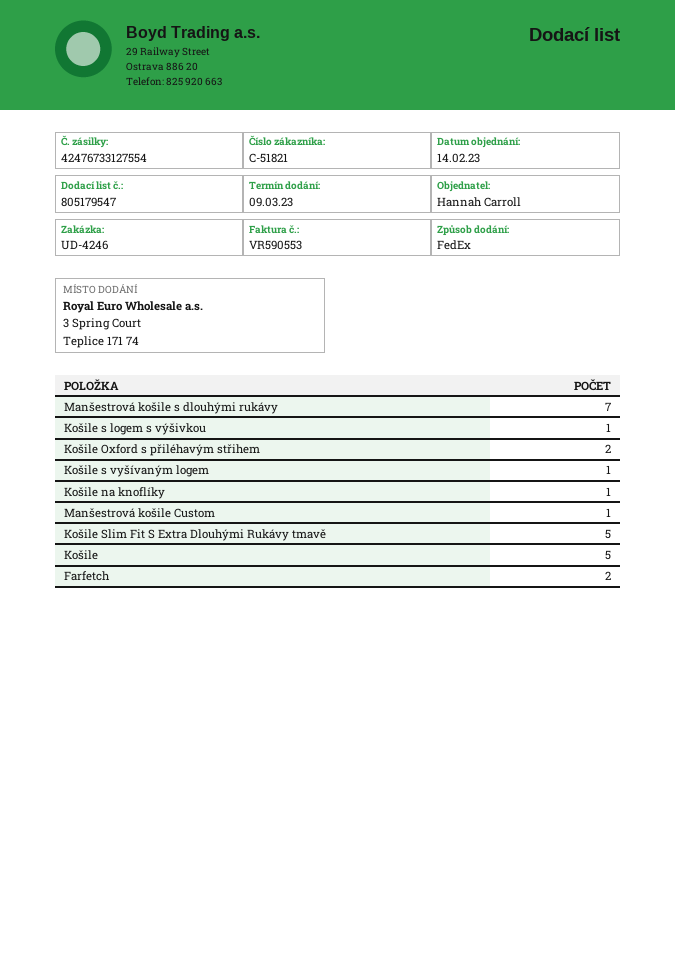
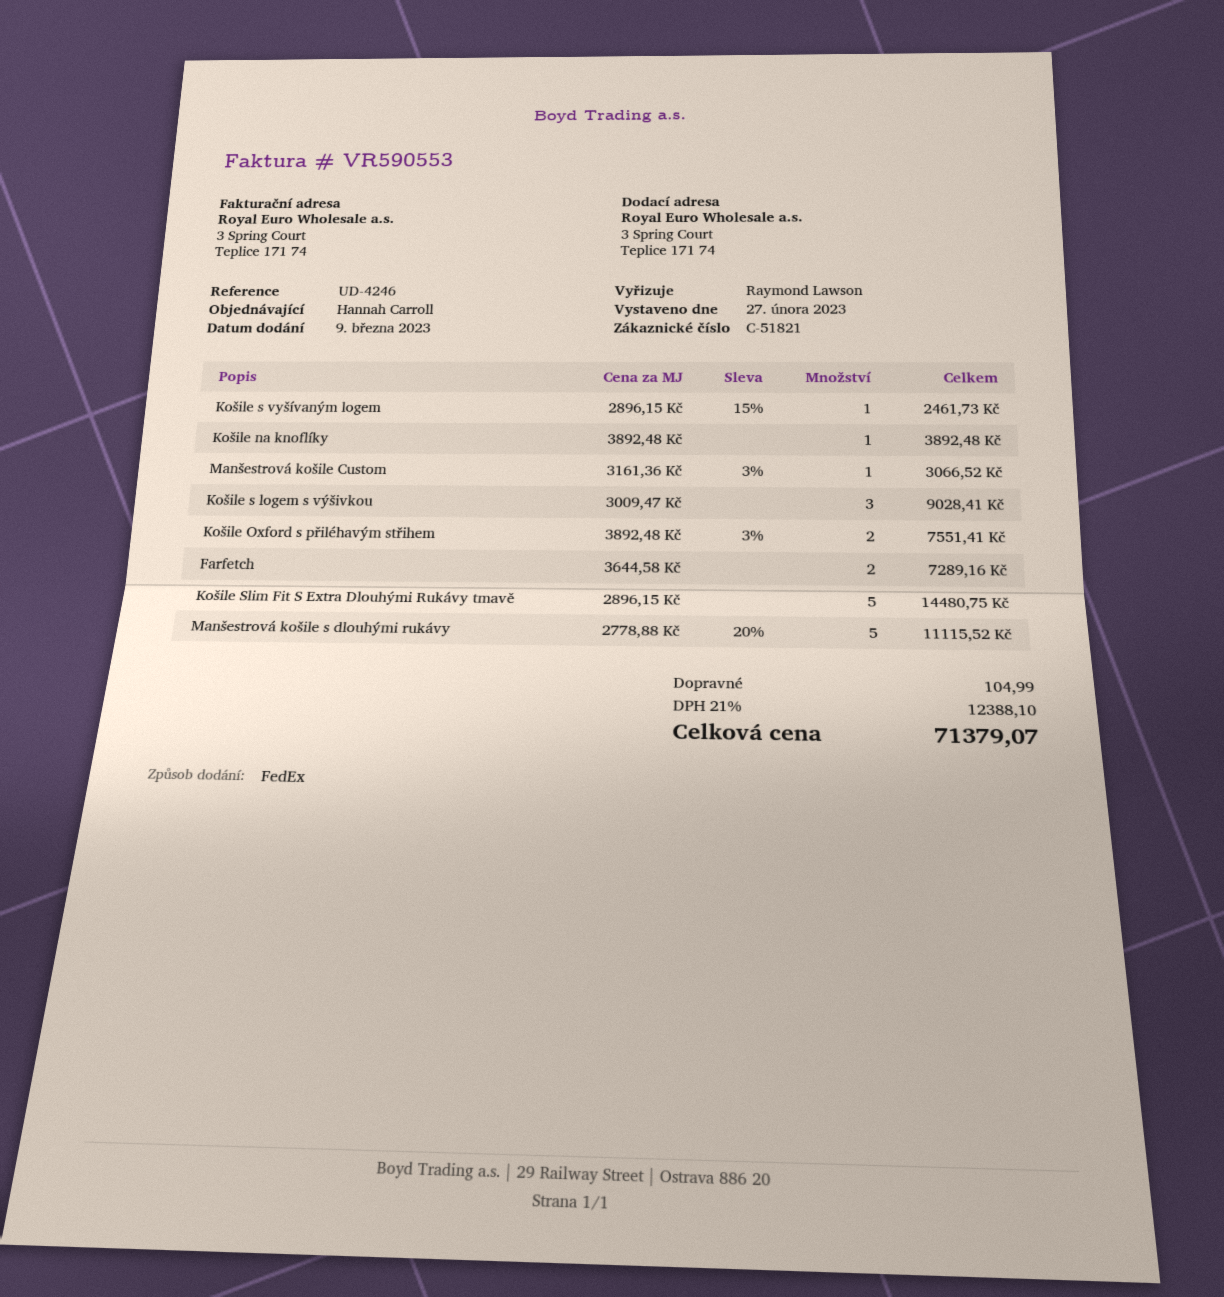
Manšestrová košile s dlouhými rukávy: 7 -> 5
Košile s logem s výšivkou: 1 -> 3
Košile: 5 -> none

